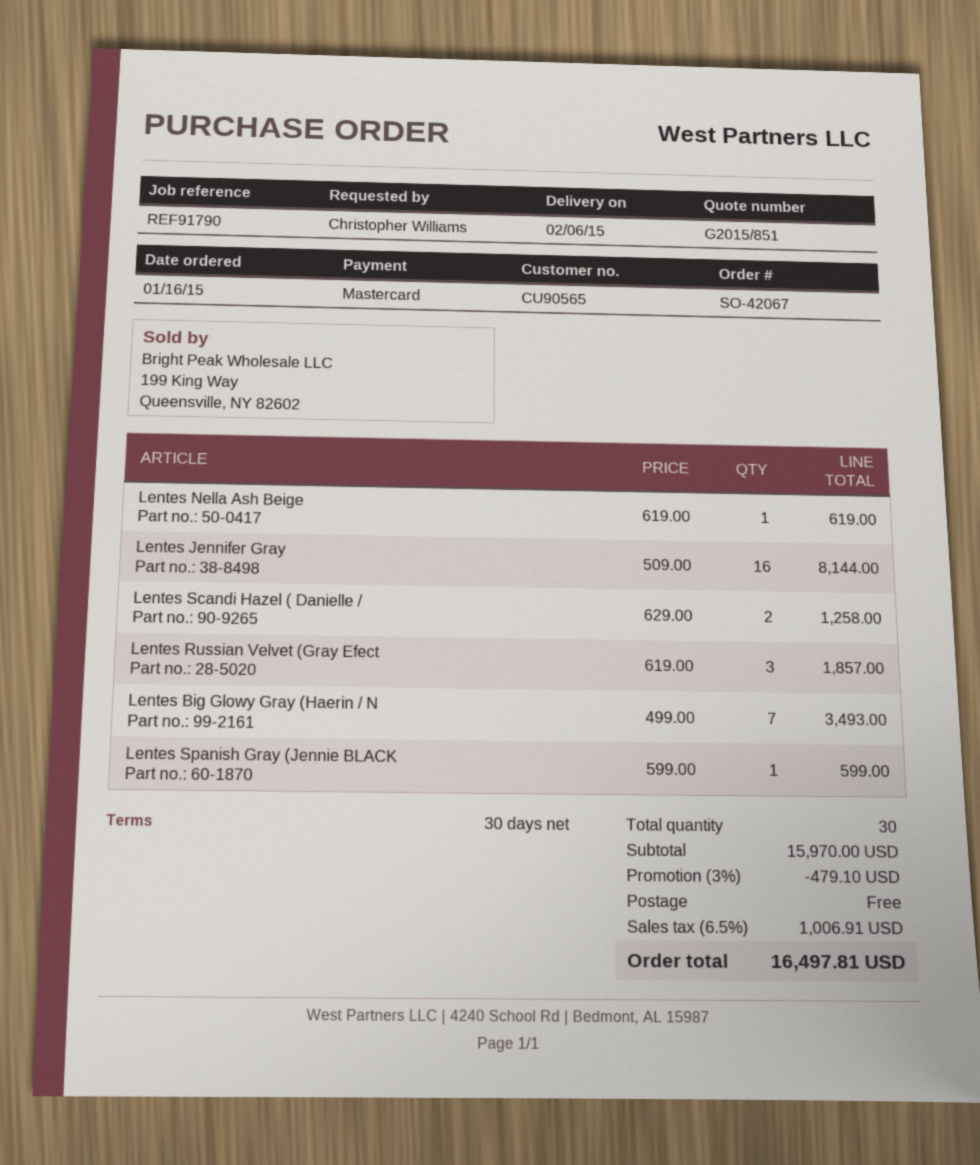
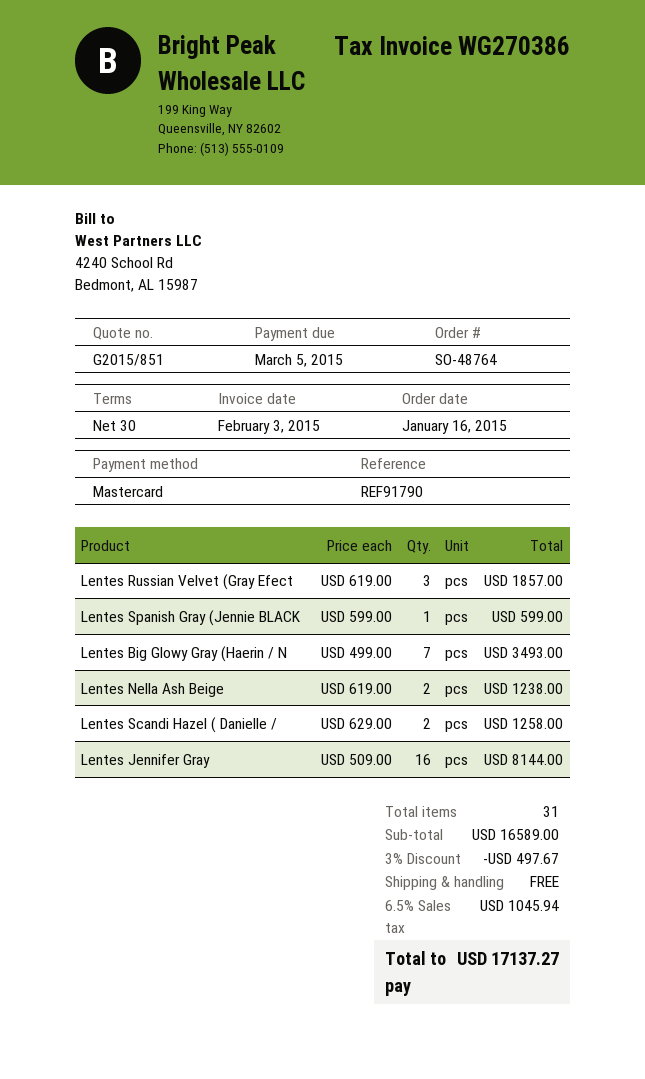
order number: SO-42067 -> SO-48764
Lentes Nella Ash Beige: 1 x 619.00 = 619.00 -> 2 x 619.00 = 1238.00
total quantity: 30 -> 31
subtotal: 15970.00 -> 16589.00
discount: 3% = 479.10 -> 3% = 497.67
tax: 6.5% = 1006.91 -> 6.5% = 1045.94
total: 16497.81 -> 17137.27

